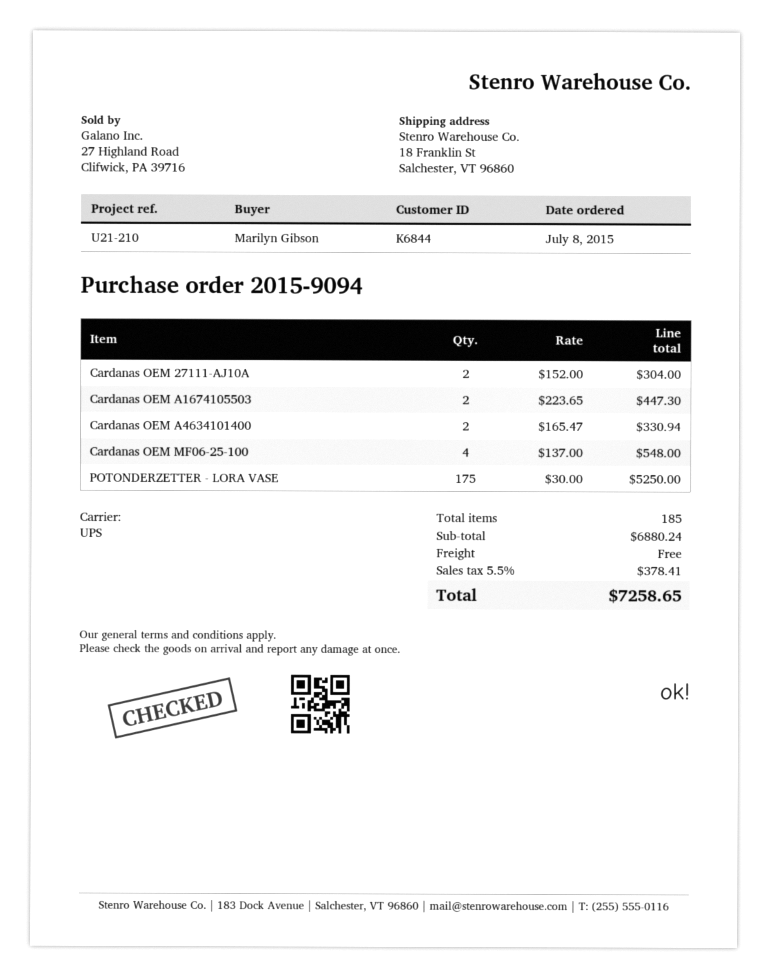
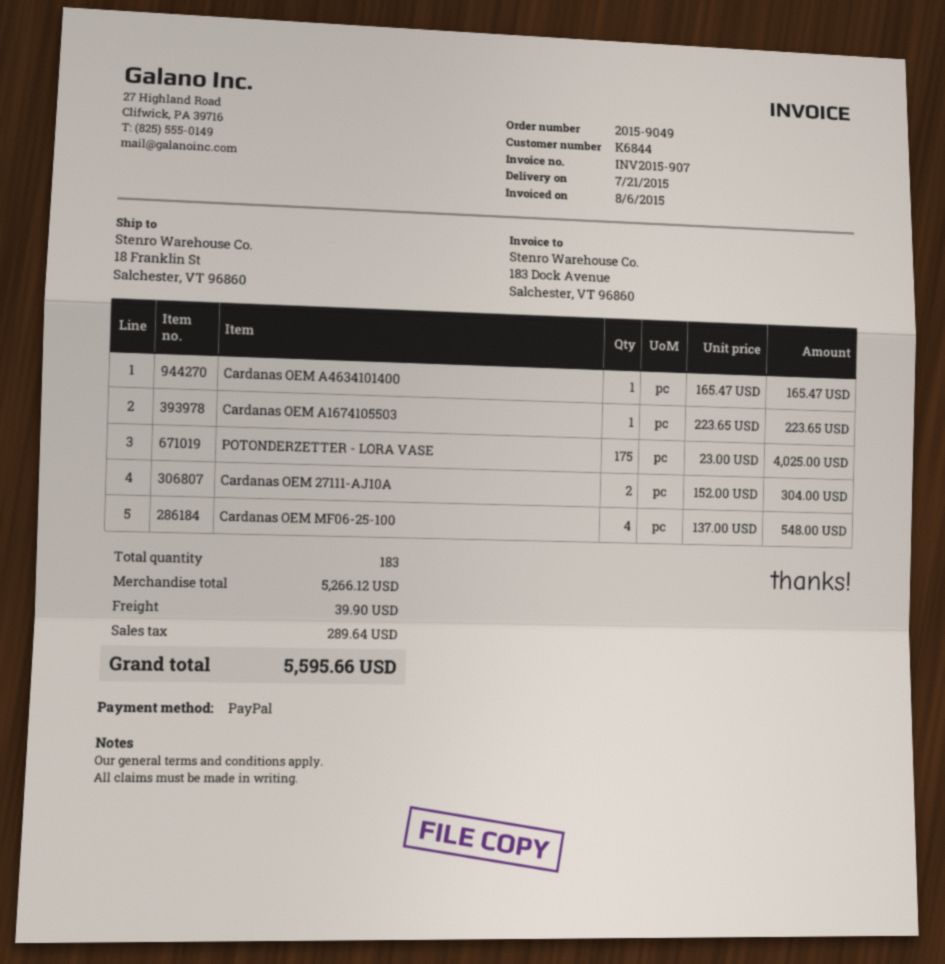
order number: 2015-9094 -> 2015-9049
Cardanas OEM A1674105503: 2 x 223.65 = 447.30 -> 1 x 223.65 = 223.65
Cardanas OEM A4634101400: 2 x 165.47 = 330.94 -> 1 x 165.47 = 165.47
POTONDERZETTER - LORA VASE: 175 x 30.00 = 5250.00 -> 175 x 23.00 = 4025.00
total quantity: 185 -> 183
subtotal: 6880.24 -> 5266.12
shipping: 0.00 -> 39.90
tax: 378.41 -> 289.64
total: 7258.65 -> 5595.66

